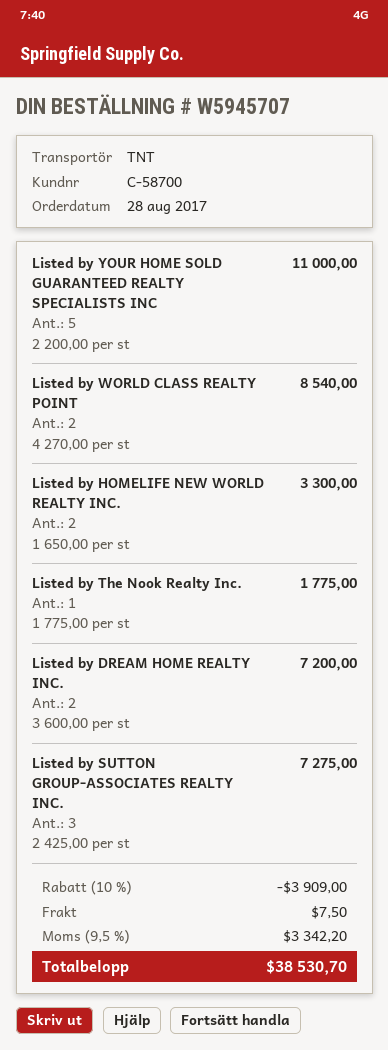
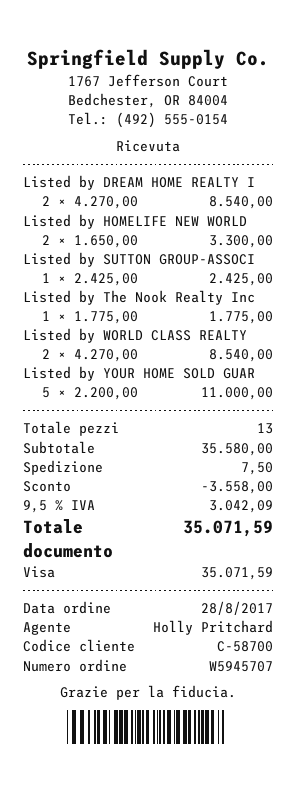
Listed by DREAM HOME REALTY INC.: 2 x 3600.00 = 7200.00 -> 2 x 4270.00 = 8540.00
Listed by SUTTON GROUP-ASSOCIATES REALTY INC.: 3 x 2425.00 = 7275.00 -> 1 x 2425.00 = 2425.00
discount: 3909.00 -> 3558.00
tax: 9.5% = 3342.20 -> 9.5% = 3042.09
total: 38530.70 -> 35071.59

